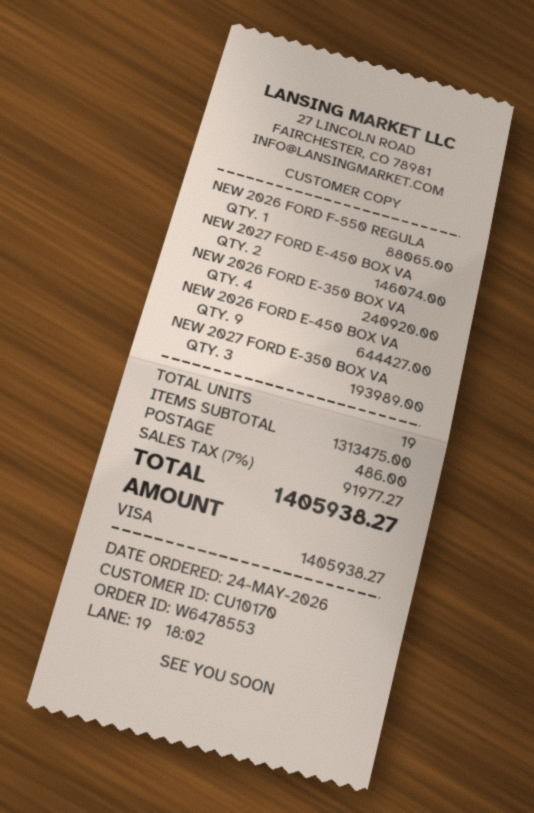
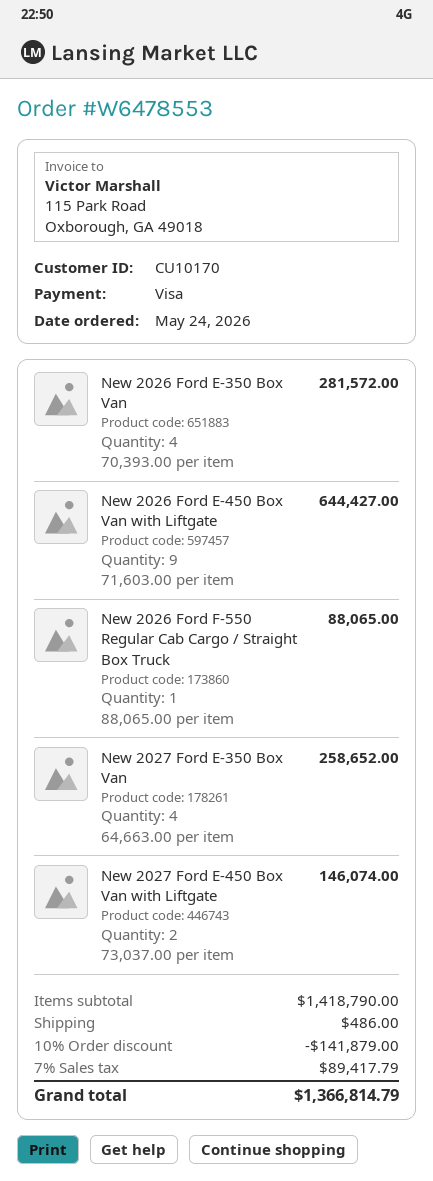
NEW 2026 FORD E-350 BOX VA: 4 for 240920.00 -> 4 for 281572.00
NEW 2027 FORD E-350 BOX VA: 3 for 193989.00 -> 4 for 258652.00
subtotal: 1313475.00 -> 1418790.00
discount: none -> 10% = 141879.00
tax: 7% = 91977.27 -> 7% = 89417.79
total: 1405938.27 -> 1366814.79

